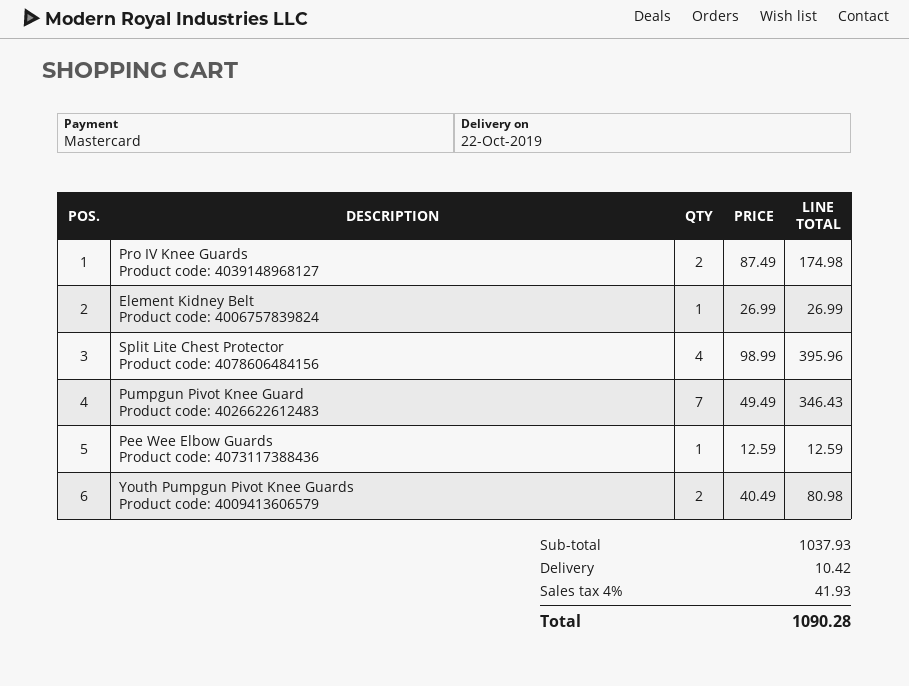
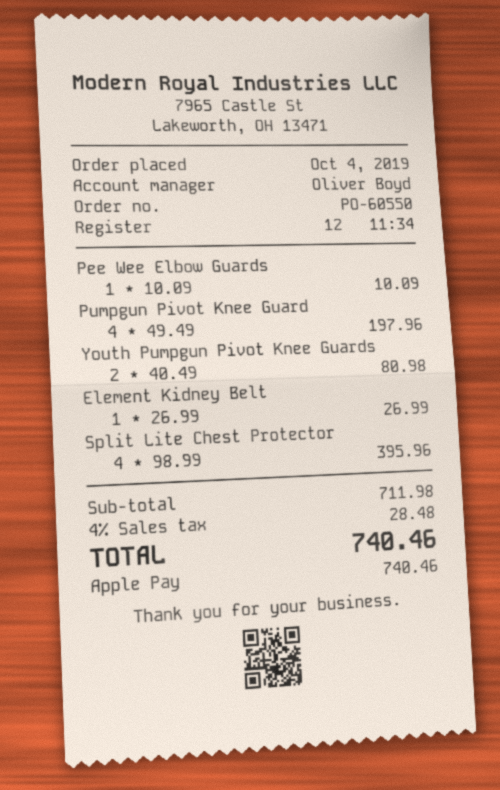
payment method: Mastercard -> Apple Pay
Pro IV Knee Guards: 2 x 87.49 = 174.98 -> none
Pumpgun Pivot Knee Guard: 7 x 49.49 = 346.43 -> 4 x 49.49 = 197.96
Pee Wee Elbow Guards: 1 x 12.59 = 12.59 -> 1 x 10.09 = 10.09
subtotal: 1037.93 -> 711.98
shipping: 10.42 -> none
tax: 4% = 41.93 -> 4% = 28.48
total: 1090.28 -> 740.46

